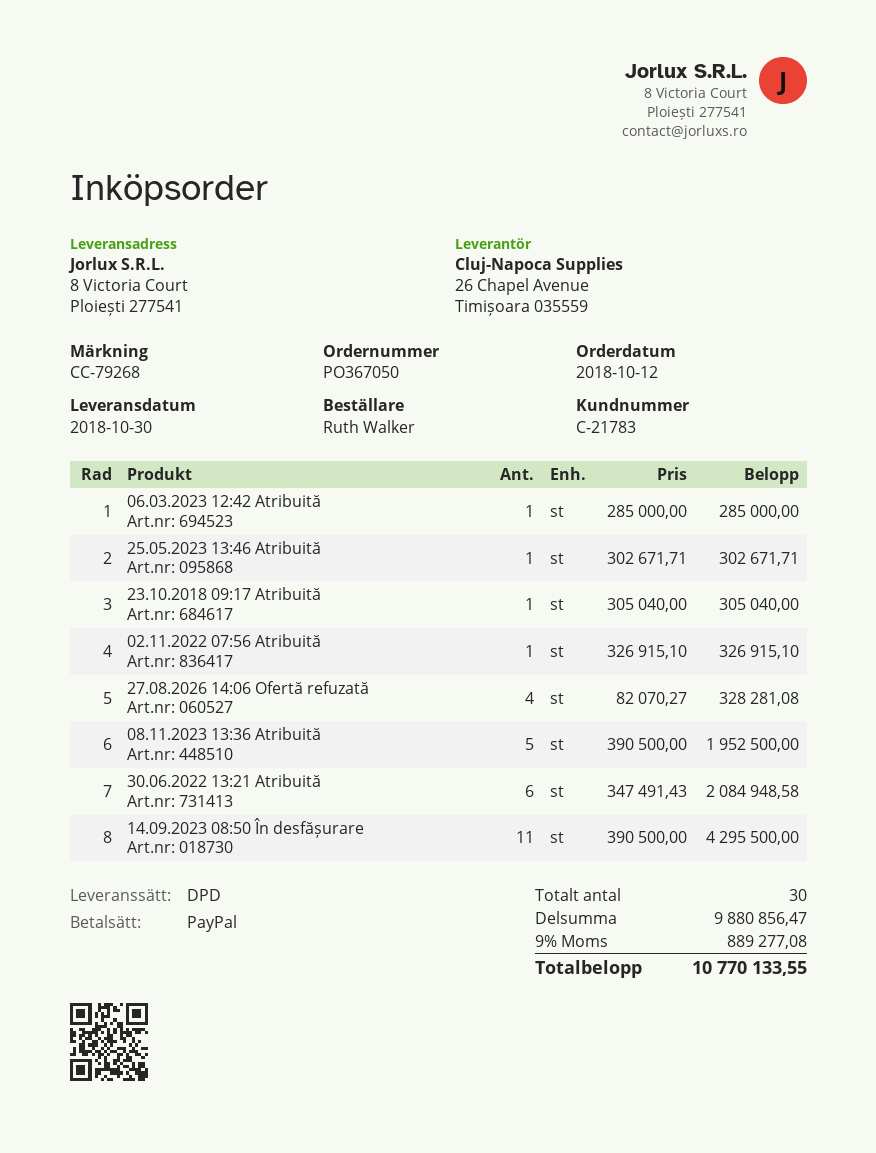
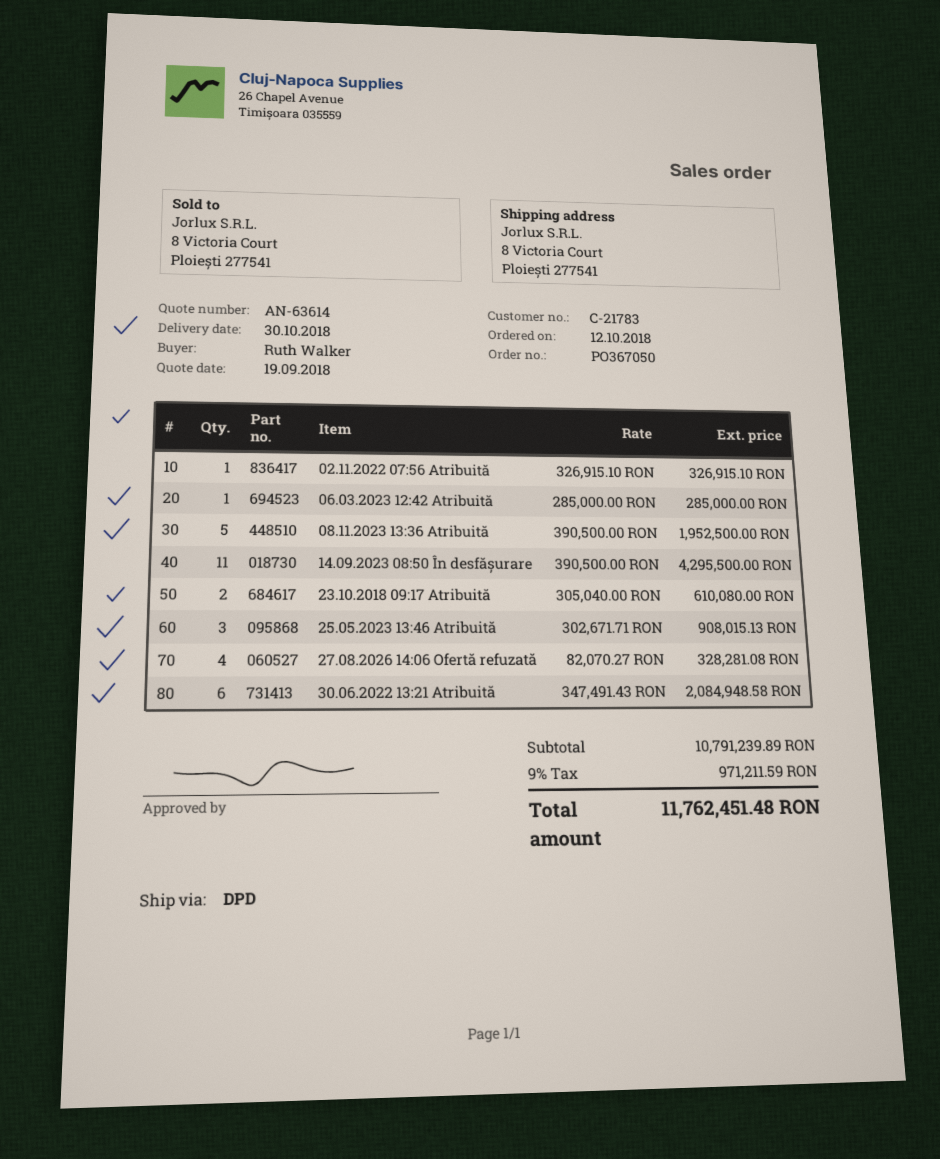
25.05.2023 13:46 Atribuită: 1 x 302671.71 = 302671.71 -> 3 x 302671.71 = 908015.13
23.10.2018 09:17 Atribuită: 1 x 305040.00 = 305040.00 -> 2 x 305040.00 = 610080.00
subtotal: 9880856.47 -> 10791239.89
tax: 9% = 889277.08 -> 9% = 971211.59
total: 10770133.55 -> 11762451.48

